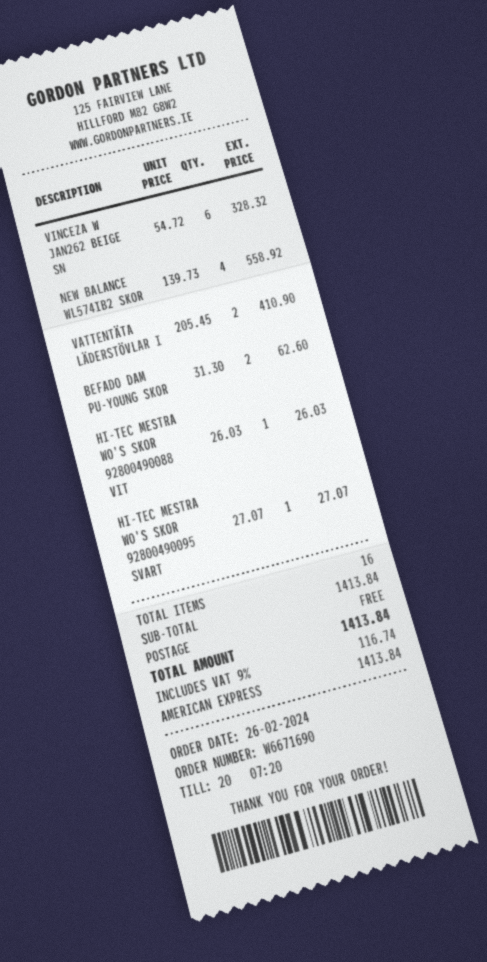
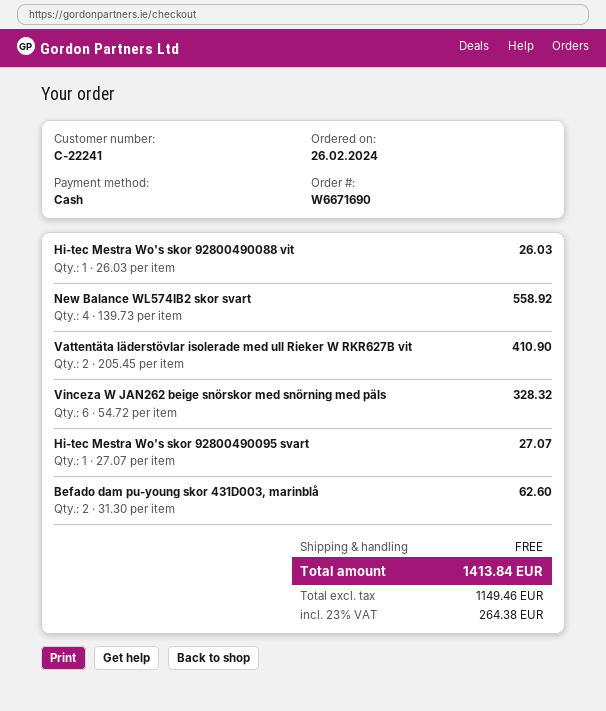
payment method: American Express -> cash
tax: 9% = 116.74 -> 23% = 264.38

